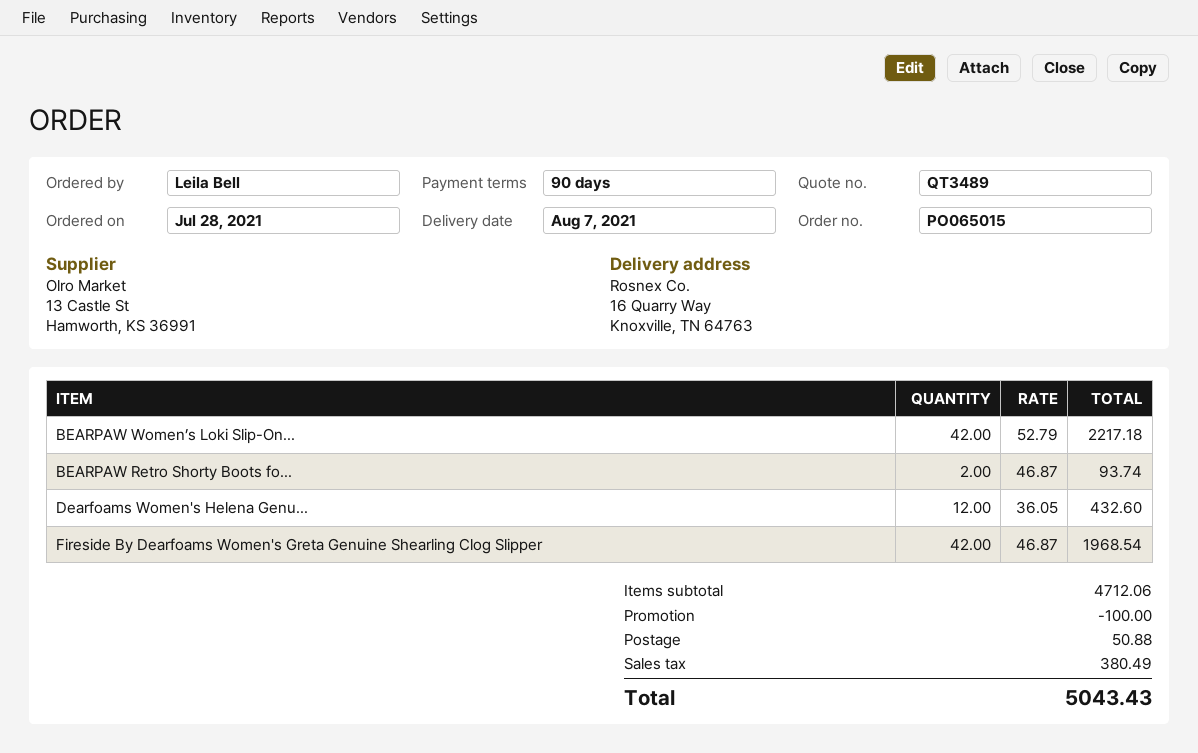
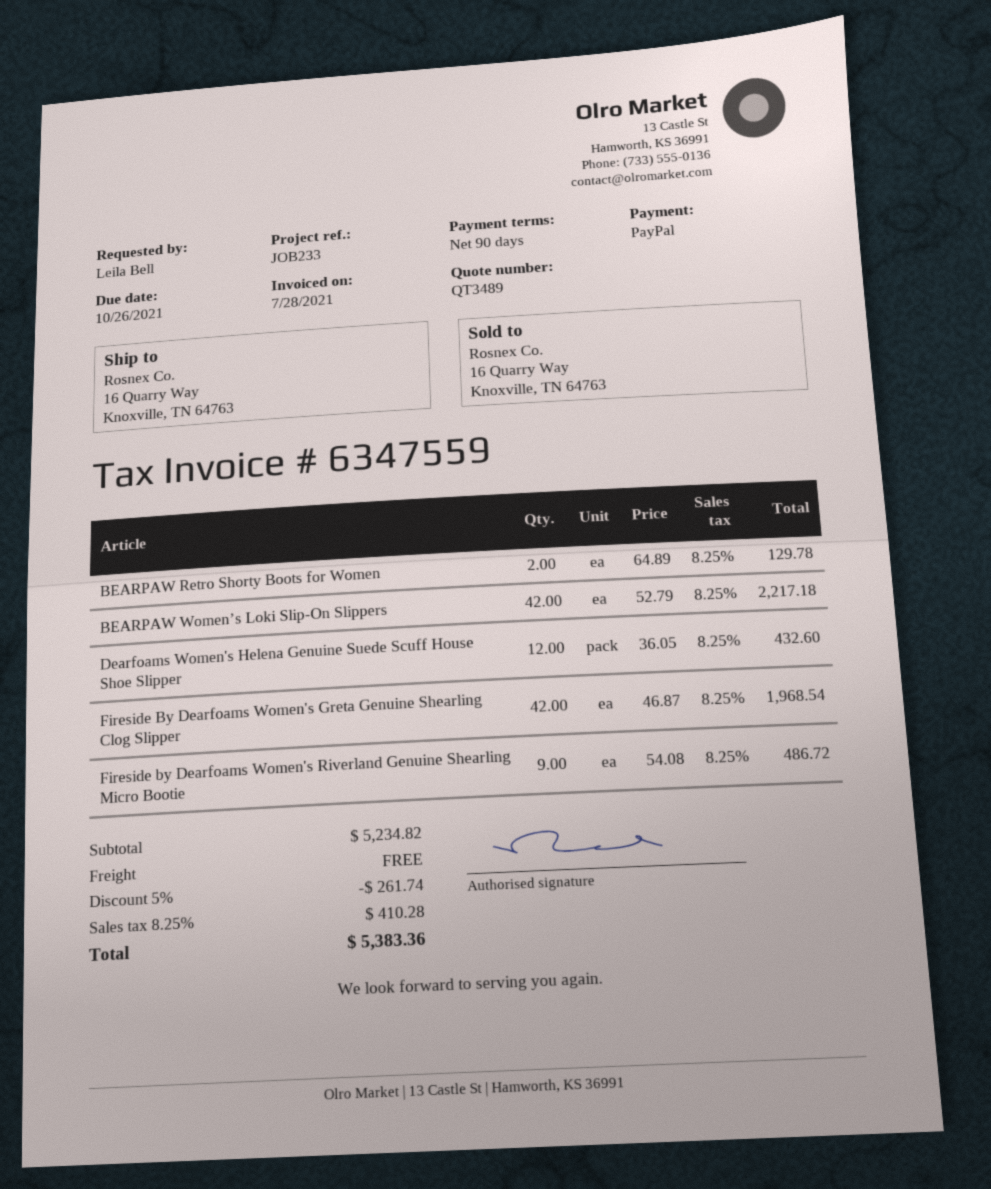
BEARPAW Retro Shorty Boots fo...: 2 x 46.87 = 93.74 -> 2 x 64.89 = 129.78
Fireside by Dearfoams Women's Riverland Genuine Shearling Micro Bootie: none -> 9 x 54.08 = 486.72
subtotal: 4712.06 -> 5234.82
discount: 100.00 -> 261.74
shipping: 50.88 -> 0.00
tax: 380.49 -> 410.28
total: 5043.43 -> 5383.36

